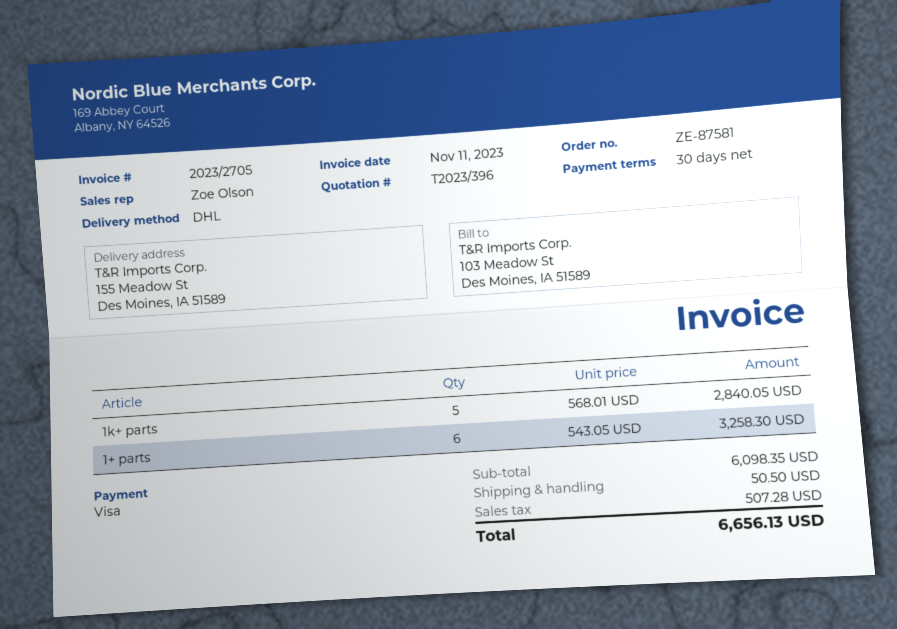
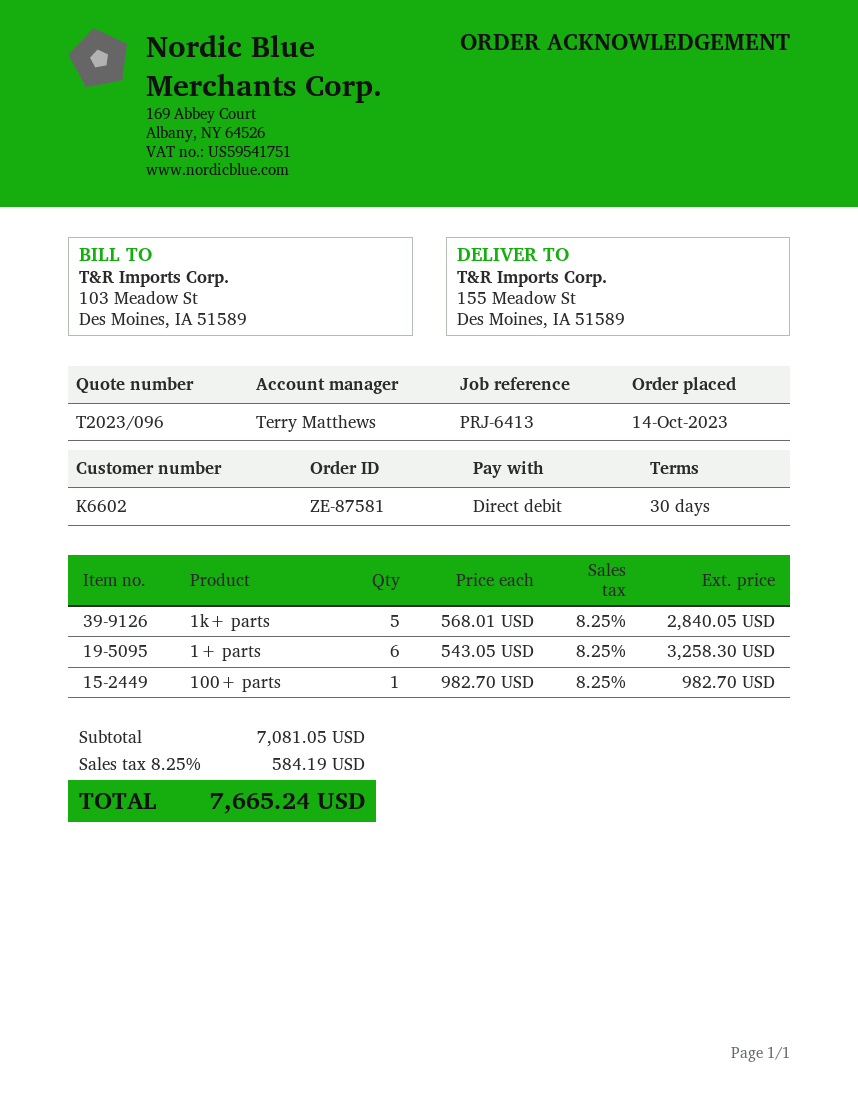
quote number: T2023/396 -> T2023/096
sales rep: Zoe Olson -> Terry Matthews
payment method: Visa -> direct debit
100+ parts: none -> 1 x 982.70 = 982.70
subtotal: 6098.35 -> 7081.05
shipping: 50.50 -> none
tax: 507.28 -> 584.19
total: 6656.13 -> 7665.24

